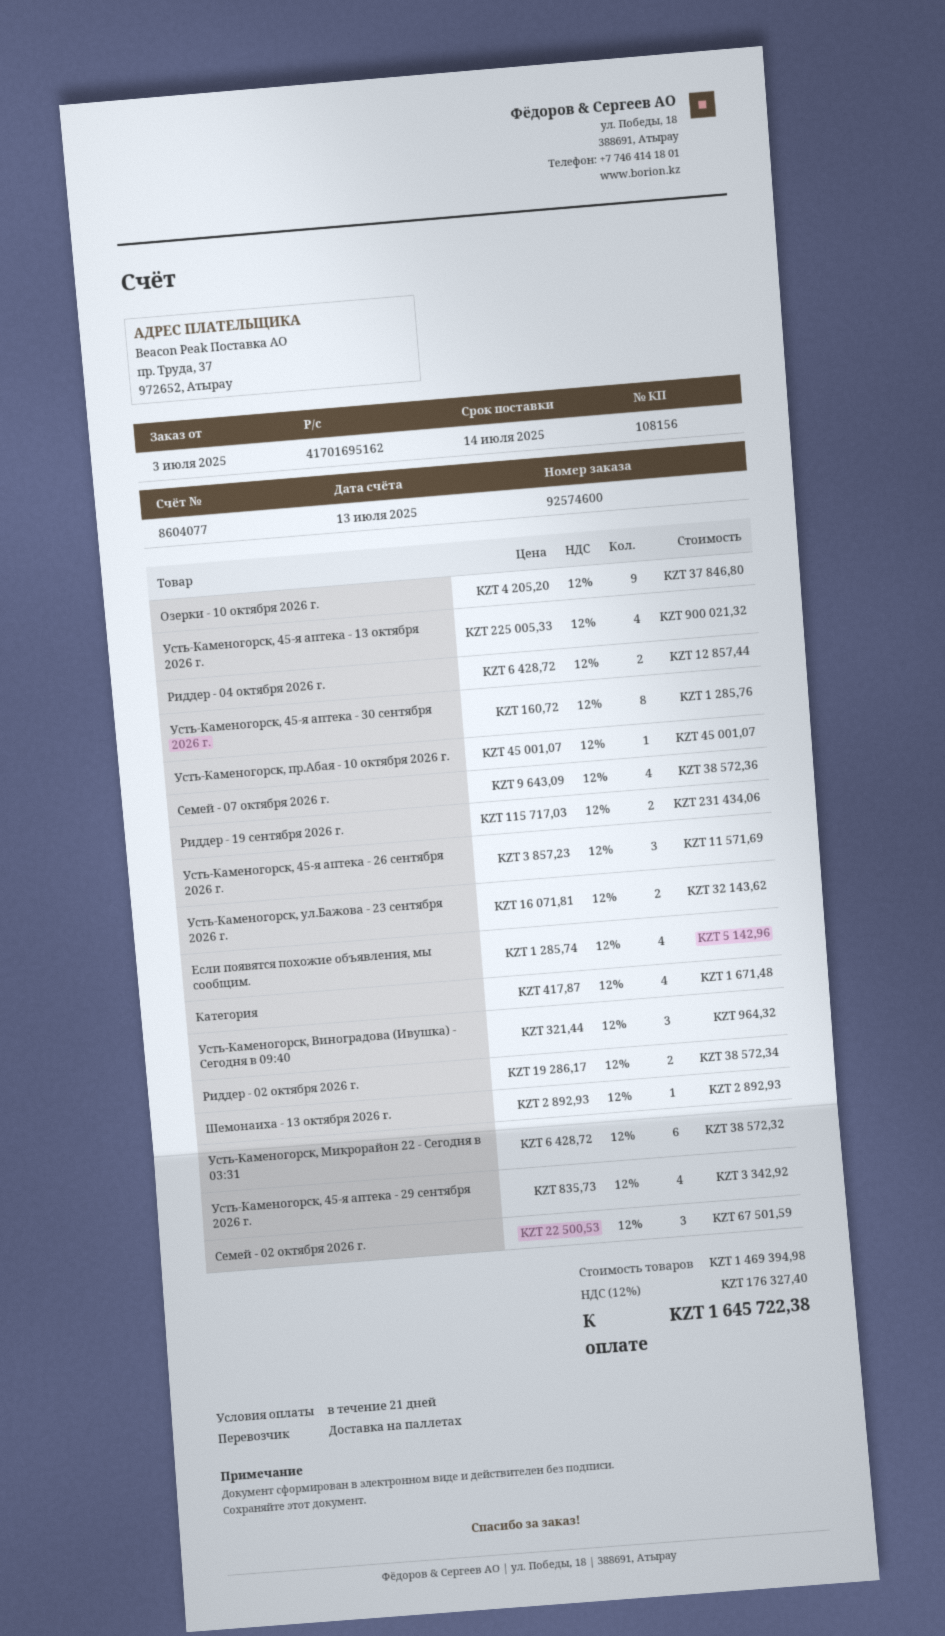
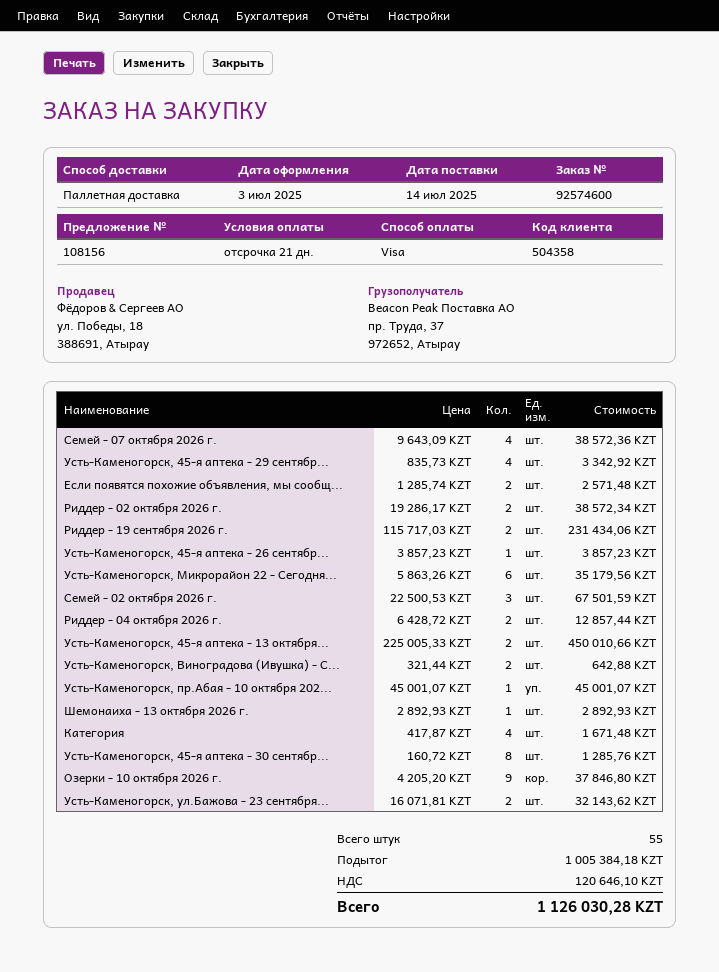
Усть-Каменогорск, 45-я аптека - 13 октября 2026 г.: 4 x 225005.33 = 900021.32 -> 2 x 225005.33 = 450010.66
Усть-Каменогорск, 45-я аптека - 26 сентября 2026 г.: 3 x 3857.23 = 11571.69 -> 1 x 3857.23 = 3857.23
Если появятся похожие объявления, мы сообщим.: 4 x 1285.74 = 5142.96 -> 2 x 1285.74 = 2571.48
Усть-Каменогорск, Виноградова (Ивушка) - Сегодня в 09:40: 3 x 321.44 = 964.32 -> 2 x 321.44 = 642.88
Усть-Каменогорск, Микрорайон 22 - Сегодня в 03:31: 6 x 6428.72 = 38572.32 -> 6 x 5863.26 = 35179.56
subtotal: 1469394.98 -> 1005384.18
tax: 176327.40 -> 120646.10
total: 1645722.38 -> 1126030.28

